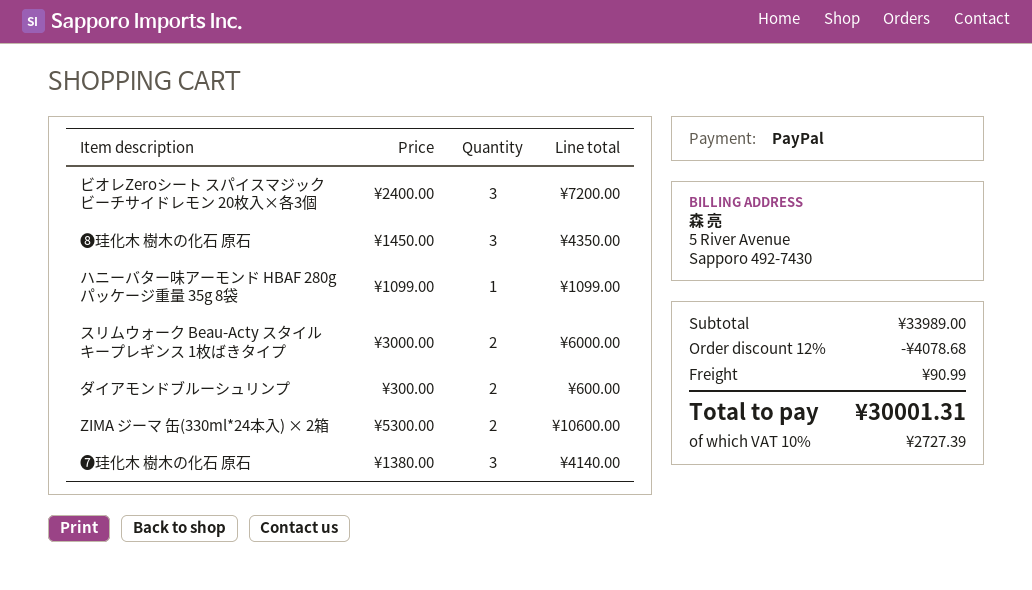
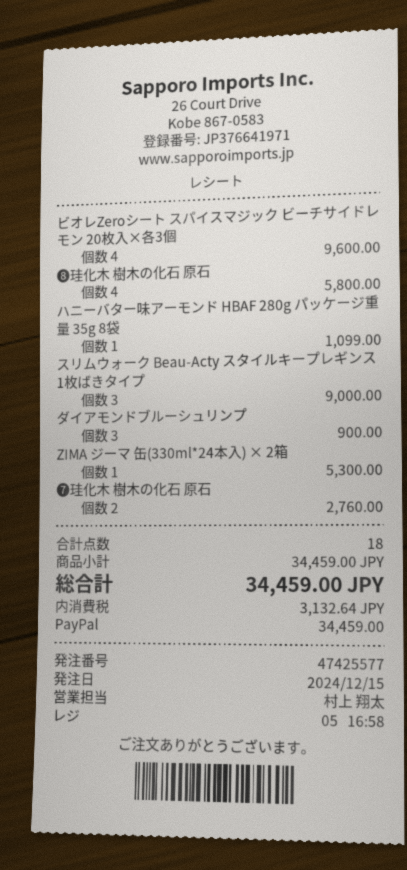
ビオレZeroシート スパイスマジック ビーチサイドレモン 20枚入×各3個: 3 for 7200.00 -> 4 for 9600.00
❽珪化木 樹木の化石 原石: 3 for 4350.00 -> 4 for 5800.00
スリムウォーク Beau-Acty スタイルキープレギンス 1枚ばきタイプ: 2 for 6000.00 -> 3 for 9000.00
ダイアモンドブルーシュリンプ: 2 for 600.00 -> 3 for 900.00
ZIMA ジーマ 缶(330ml*24本入) × 2箱: 2 for 10600.00 -> 1 for 5300.00
❼珪化木 樹木の化石 原石: 3 for 4140.00 -> 2 for 2760.00
subtotal: 33989.00 -> 34459.00
discount: 12% = 4078.68 -> none
shipping: 90.99 -> none
tax: 2727.39 -> 3132.64
total: 30001.31 -> 34459.00

